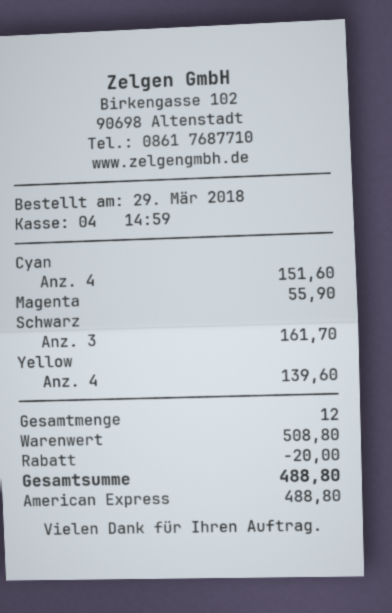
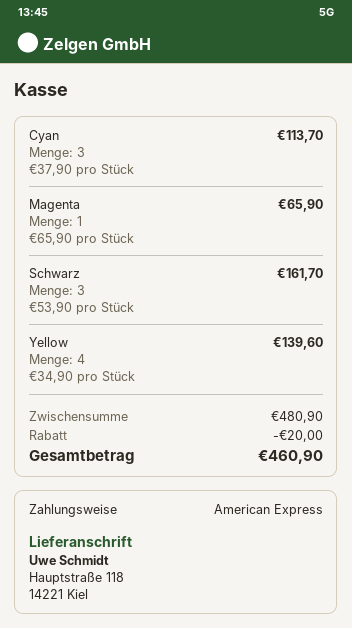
Cyan: 4 for 151.60 -> 3 for 113.70
Magenta: 1 for 55.90 -> 1 for 65.90
subtotal: 508.80 -> 480.90
total: 488.80 -> 460.90

